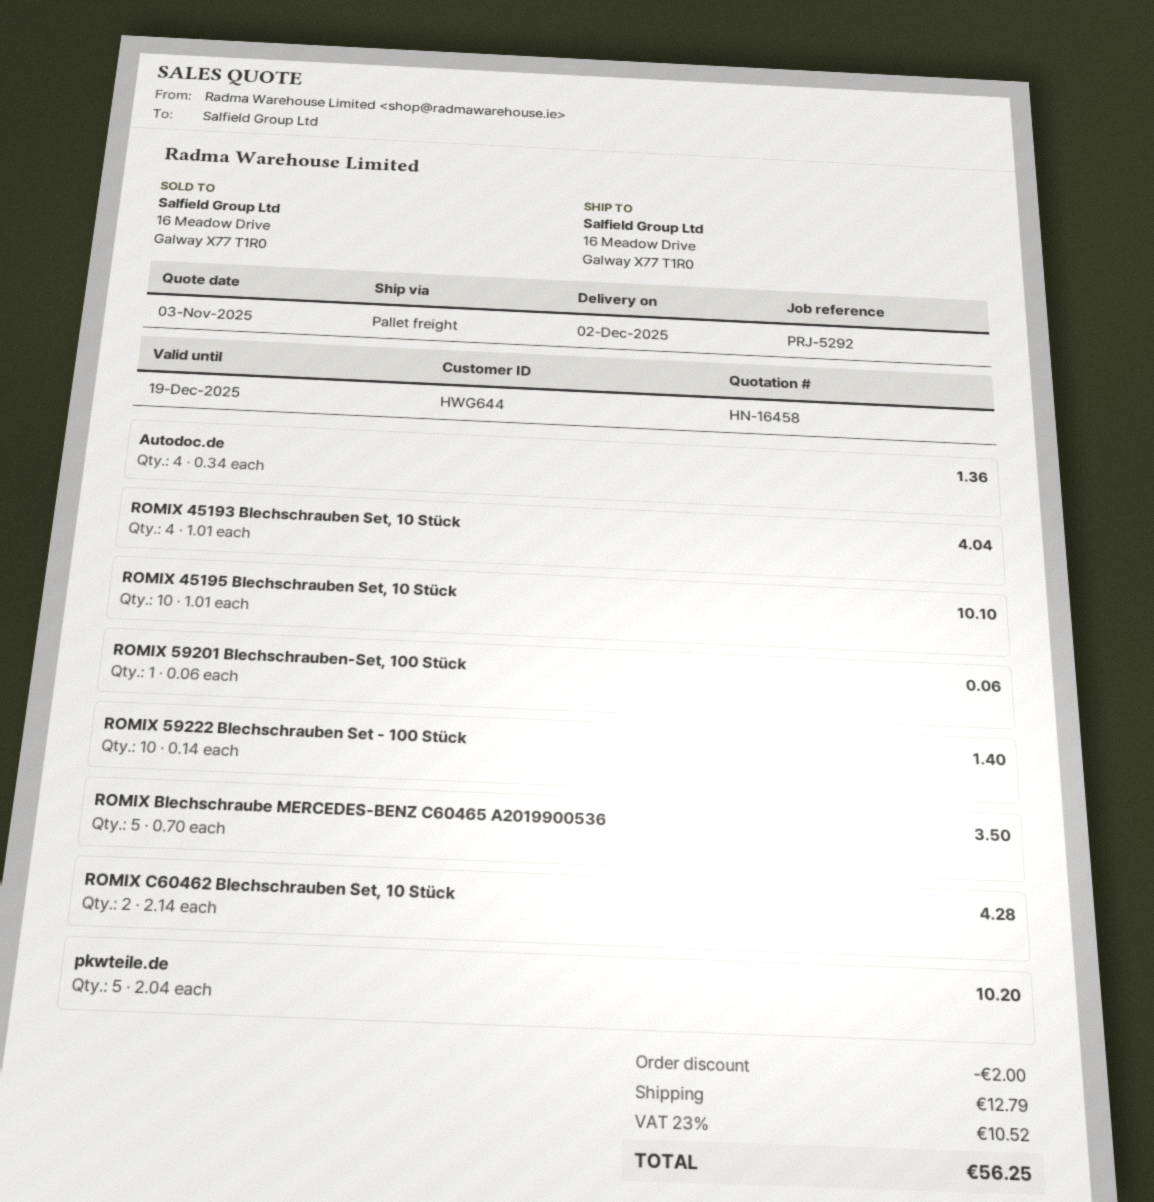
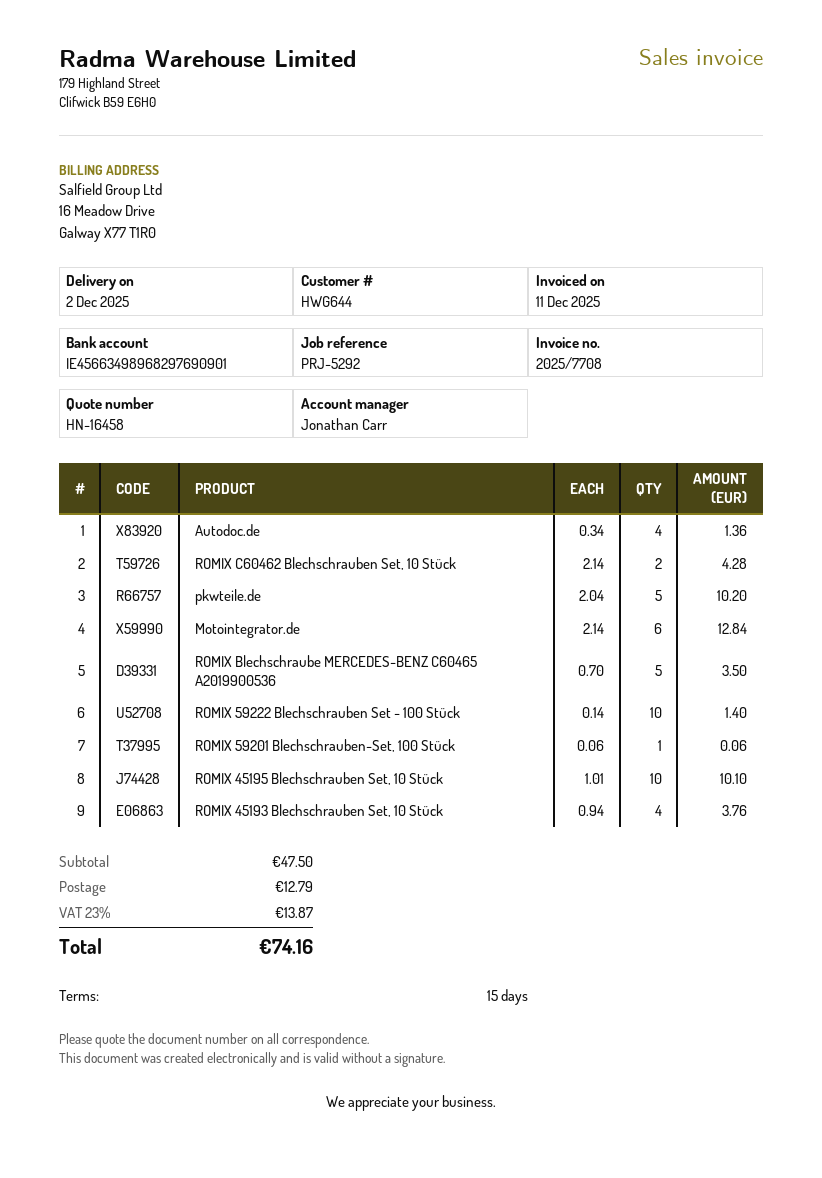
ROMIX 45193 Blechschrauben Set, 10 Stück: 4 x 1.01 = 4.04 -> 4 x 0.94 = 3.76
Motointegrator.de: none -> 6 x 2.14 = 12.84
discount: 2.00 -> none
tax: 23% = 10.52 -> 23% = 13.87
total: 56.25 -> 74.16

